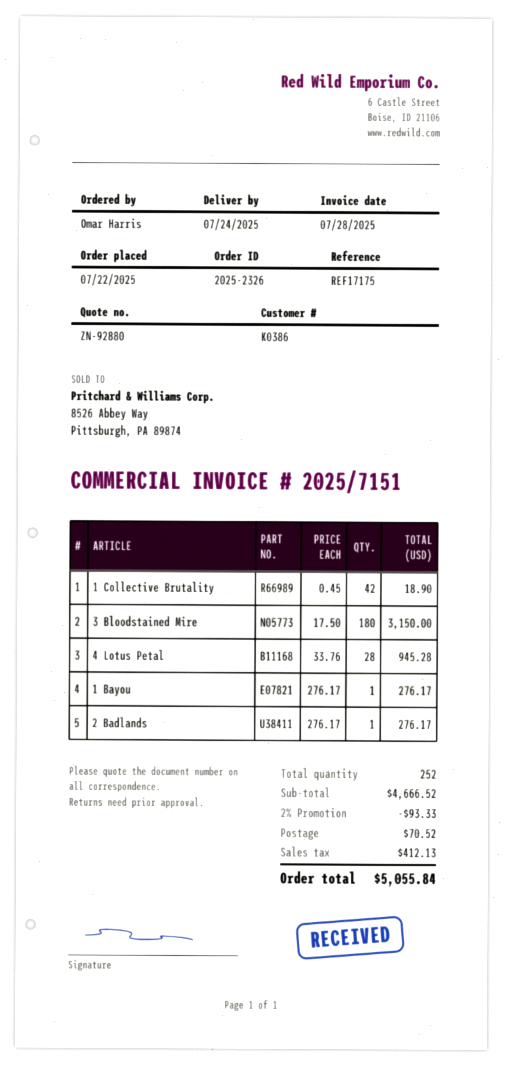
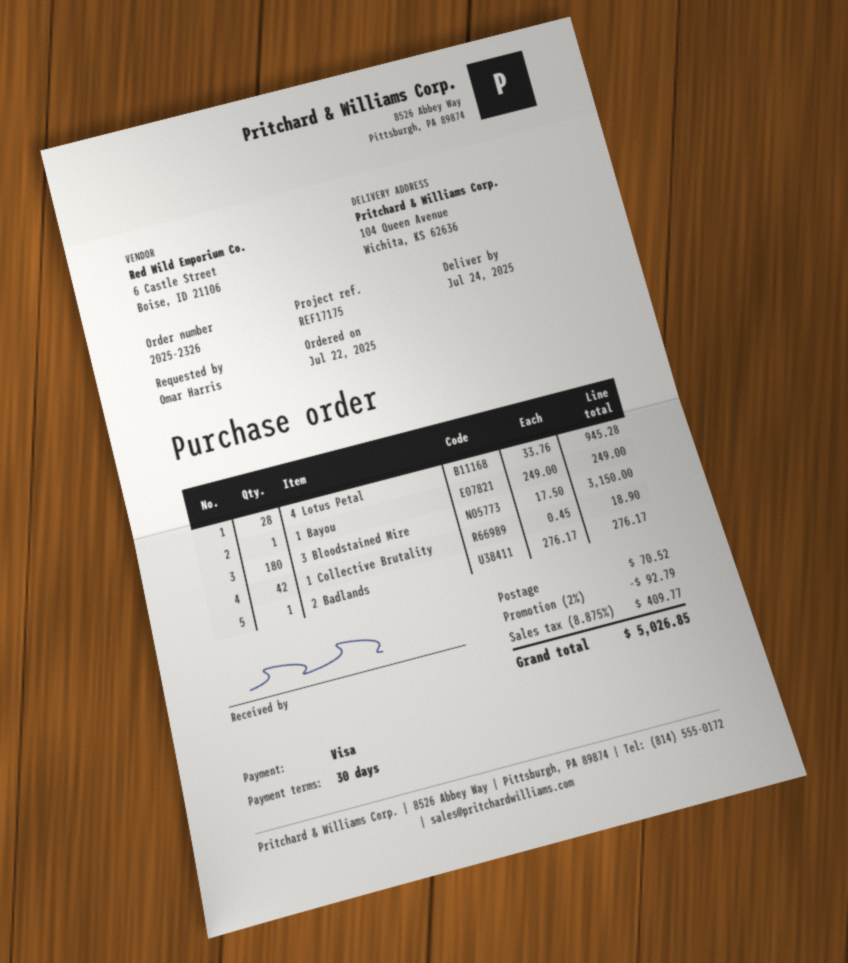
1 Bayou: 1 x 276.17 = 276.17 -> 1 x 249.00 = 249.00
discount: 2% = 93.33 -> 2% = 92.79
tax: 412.13 -> 409.77
total: 5055.84 -> 5026.85

